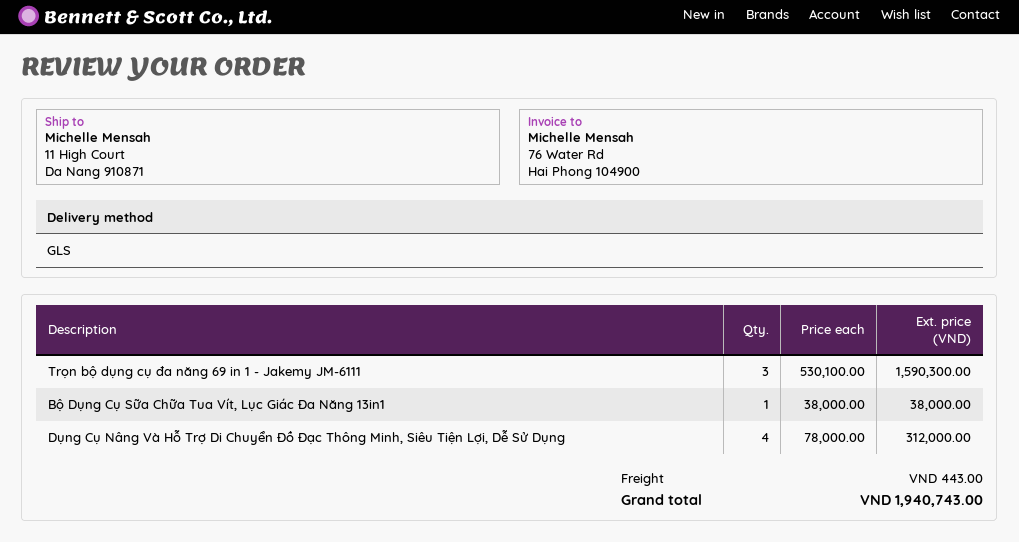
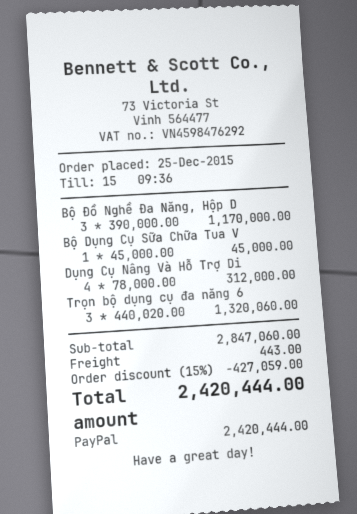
Trọn bộ dụng cụ đa năng 69 in 1 - Jakemy JM-6111: 3 x 530100.00 = 1590300.00 -> 3 x 440020.00 = 1320060.00
Bộ Dụng Cụ Sữa Chữa Tua Vít, Lục Giác Đa Năng 13in1: 1 x 38000.00 = 38000.00 -> 1 x 45000.00 = 45000.00
Bộ Đồ Nghề Đa Năng, Hộp D: none -> 3 x 390000.00 = 1170000.00
discount: none -> 15% = 427059.00
total: 1940743.00 -> 2420444.00

